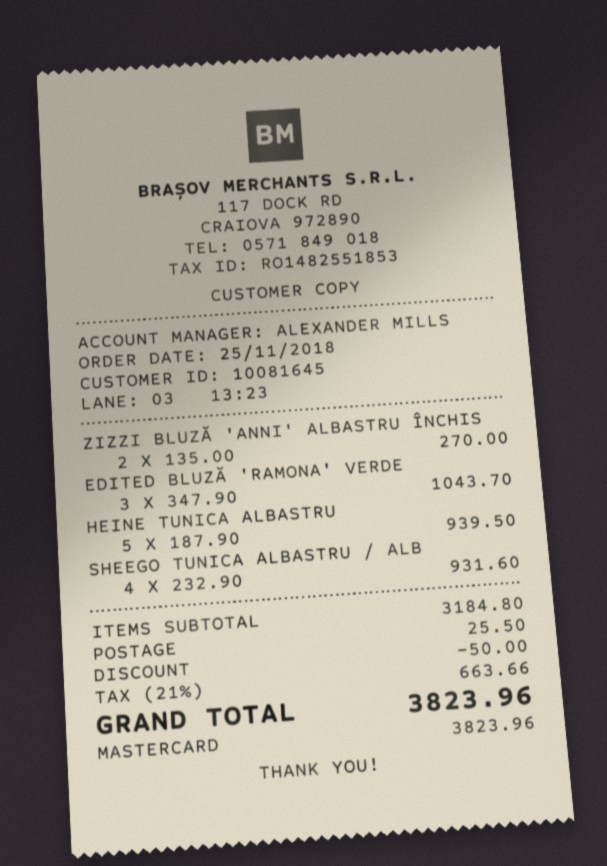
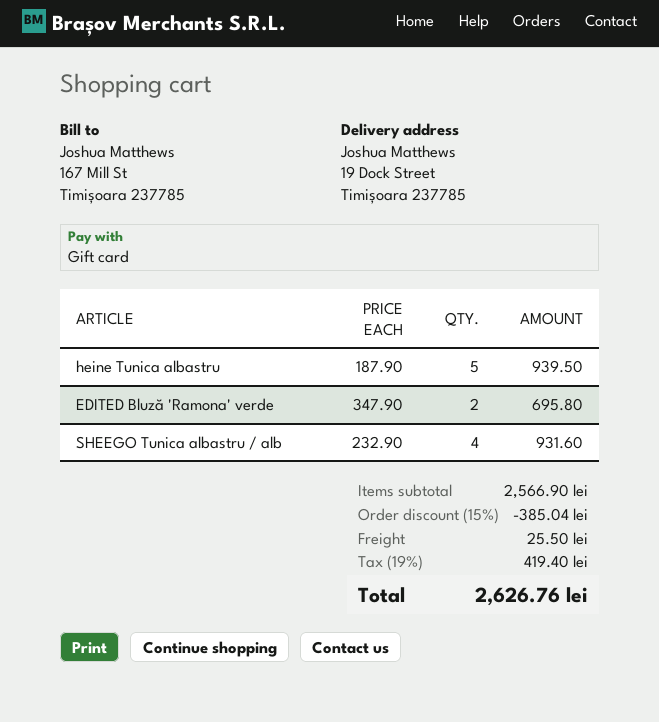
payment method: Mastercard -> gift card
ZIZZI BLUZĂ 'ANNI' ALBASTRU ÎNCHIS: 2 x 135.00 = 270.00 -> none
EDITED BLUZĂ 'RAMONA' VERDE: 3 x 347.90 = 1043.70 -> 2 x 347.90 = 695.80
subtotal: 3184.80 -> 2566.90
discount: 50.00 -> 385.04
tax: 21% = 663.66 -> 19% = 419.40
total: 3823.96 -> 2626.76

